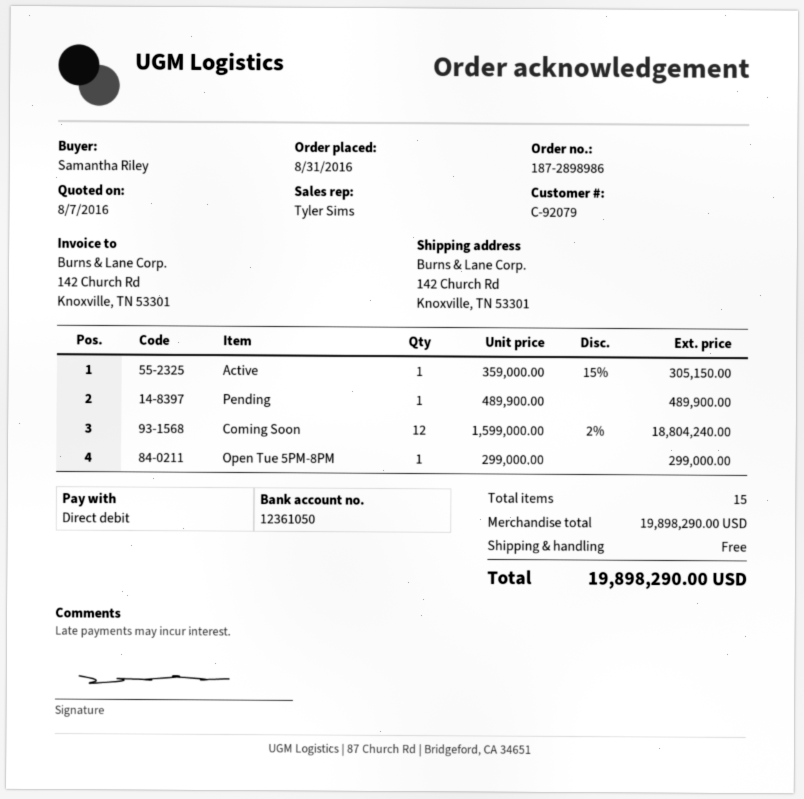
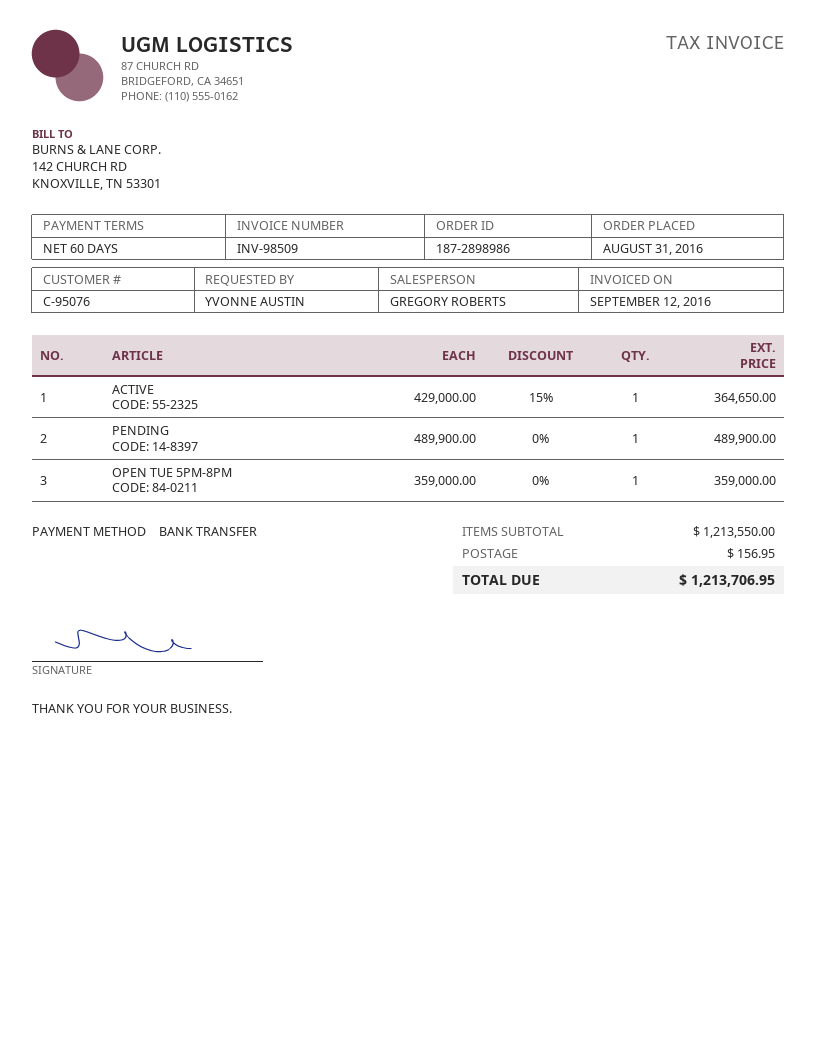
customer number: C-92079 -> C-95076
ordered by: Samantha Riley -> YVONNE AUSTIN
sales rep: Tyler Sims -> GREGORY ROBERTS
payment method: direct debit -> bank transfer
Active: 1 x 359000.00 - 15% = 305150.00 -> 1 x 429000.00 - 15% = 364650.00
Coming Soon: 12 x 1599000.00 - 2% = 18804240.00 -> none
Open Tue 5PM-8PM: 1 x 299000.00 = 299000.00 -> 1 x 359000.00 = 359000.00
subtotal: 19898290.00 -> 1213550.00
shipping: 0.00 -> 156.95
total: 19898290.00 -> 1213706.95

